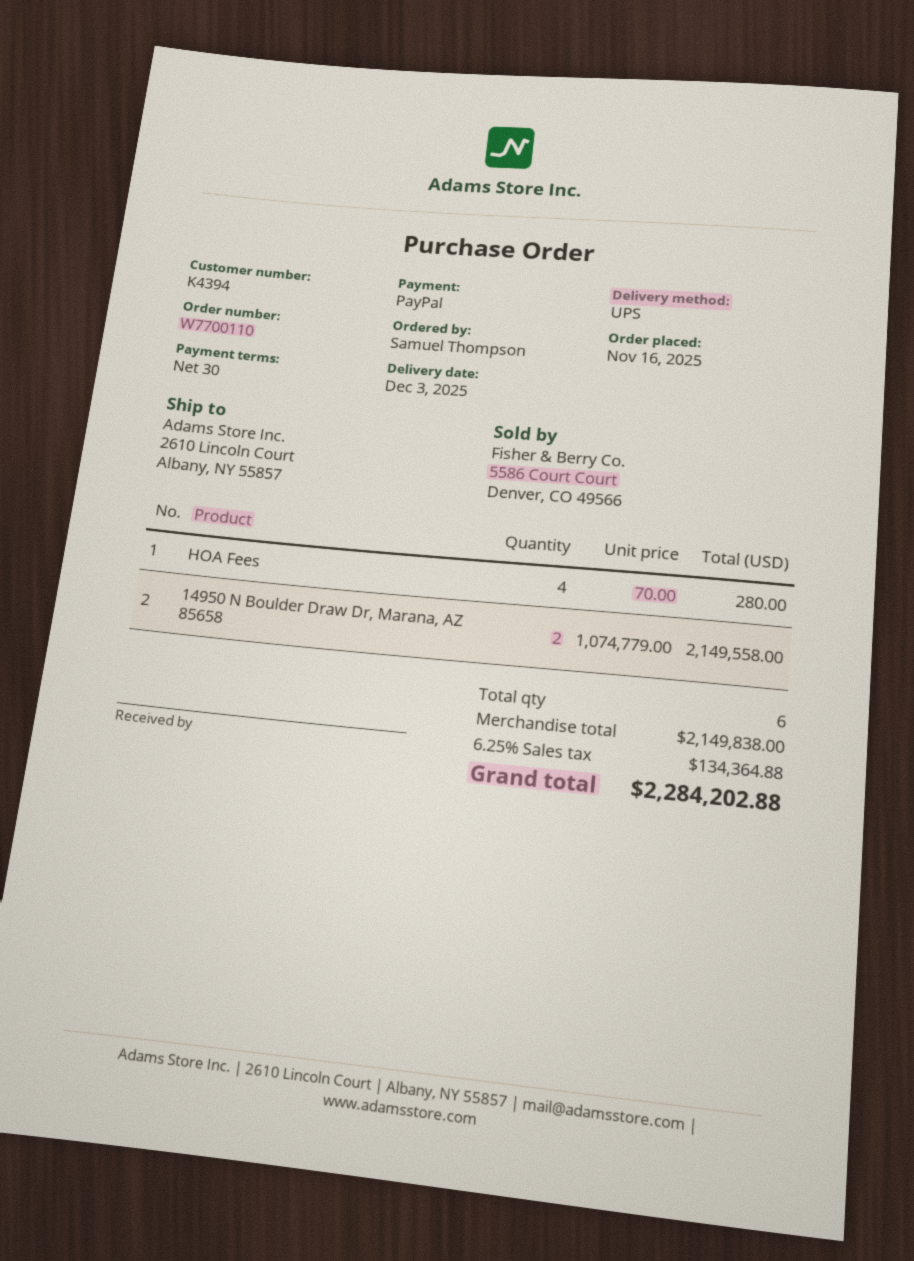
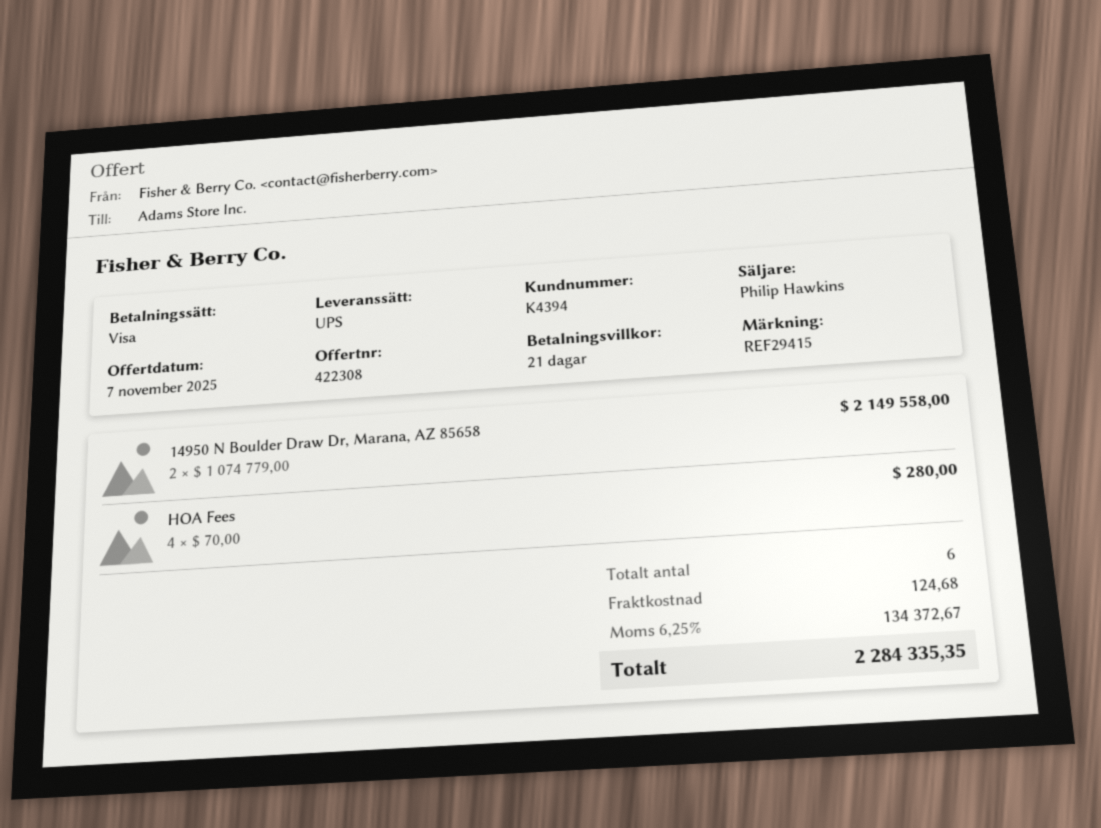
payment terms: 30 days -> 21 days
payment method: PayPal -> Visa
shipping: none -> 124.68
tax: 6.25% = 134364.88 -> 6.25% = 134372.67
total: 2284202.88 -> 2284335.35

